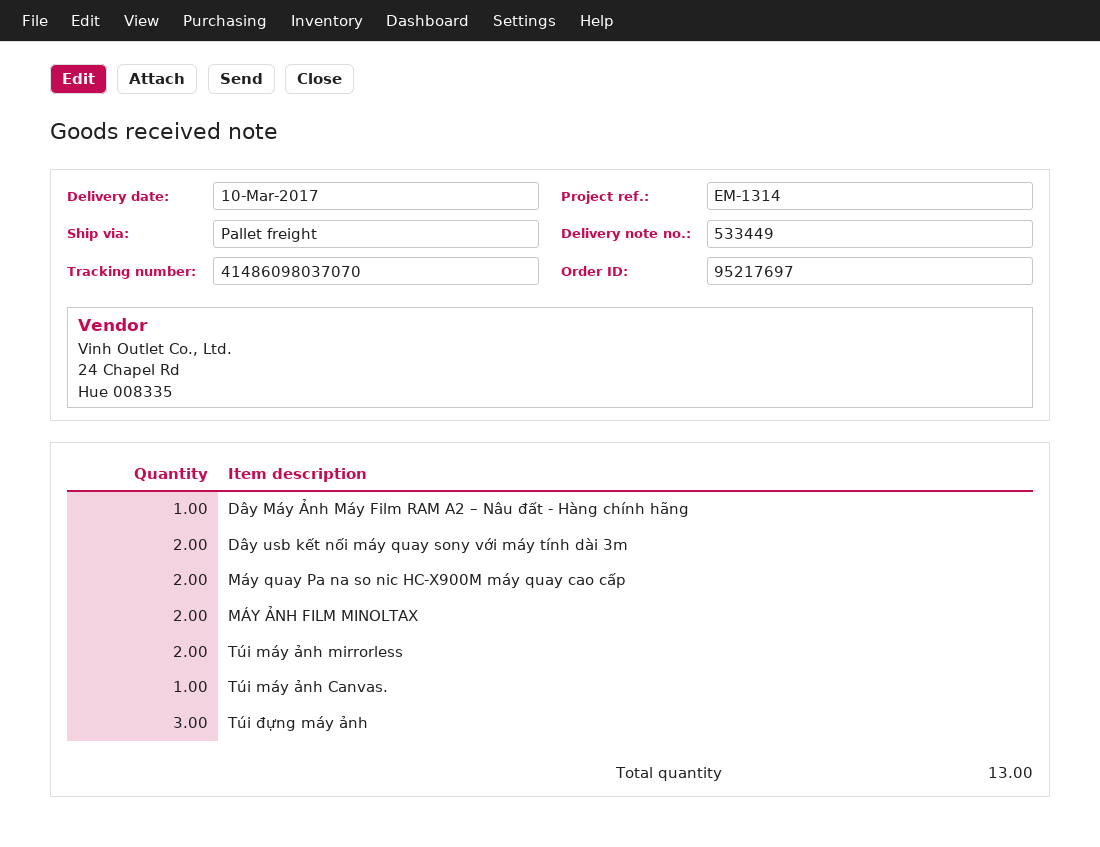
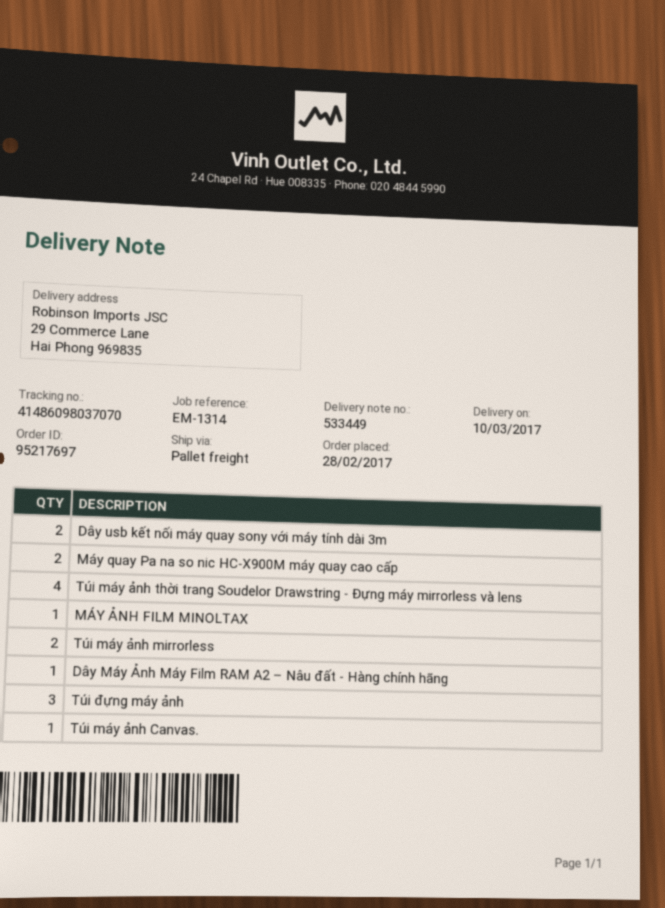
MÁY ẢNH FILM MINOLTAX: 2 -> 1
Túi máy ảnh thời trang Soudelor Drawstring - Đựng máy mirrorless và lens: none -> 4

